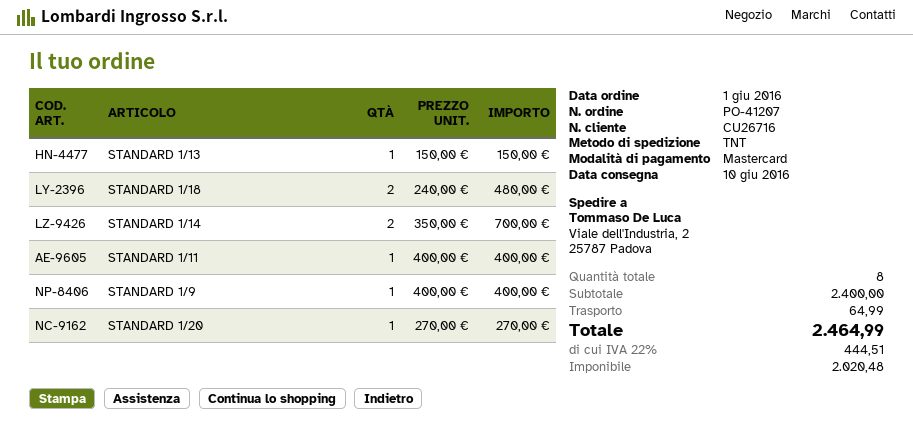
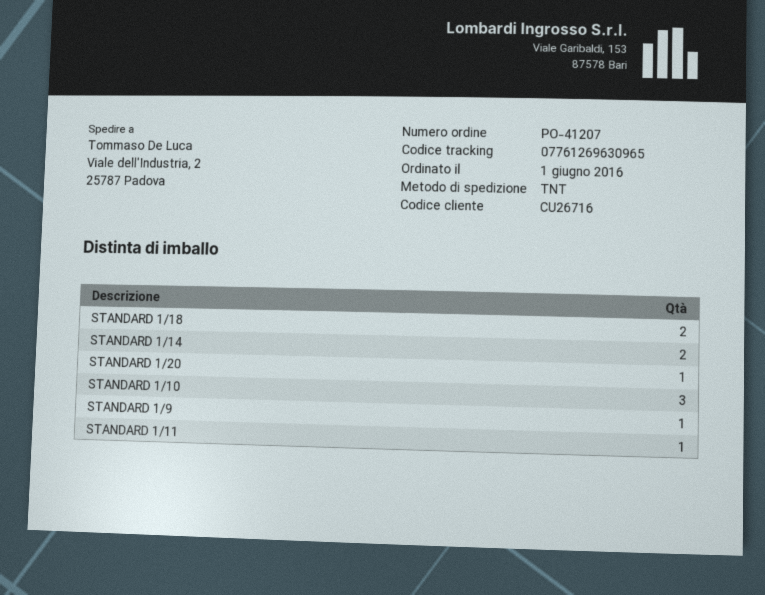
STANDARD 1/13: 1 -> none
STANDARD 1/10: none -> 3

